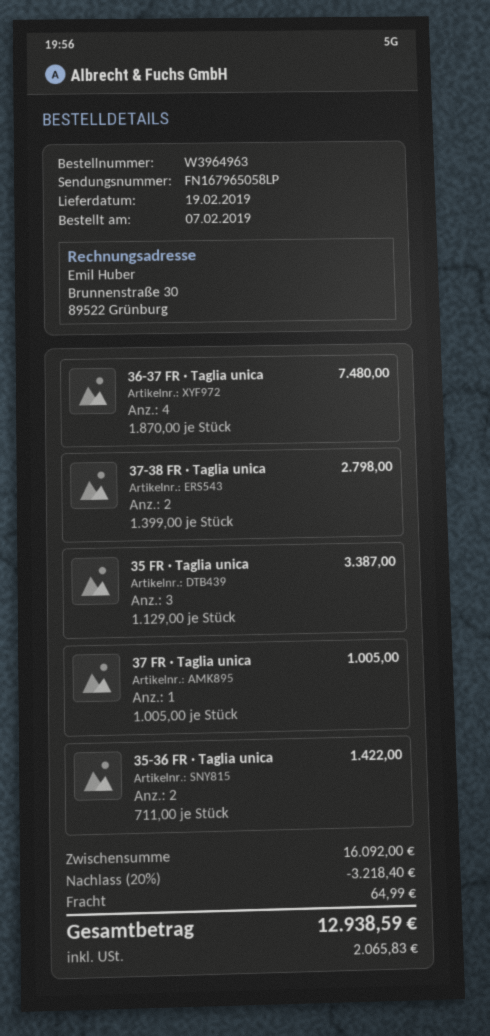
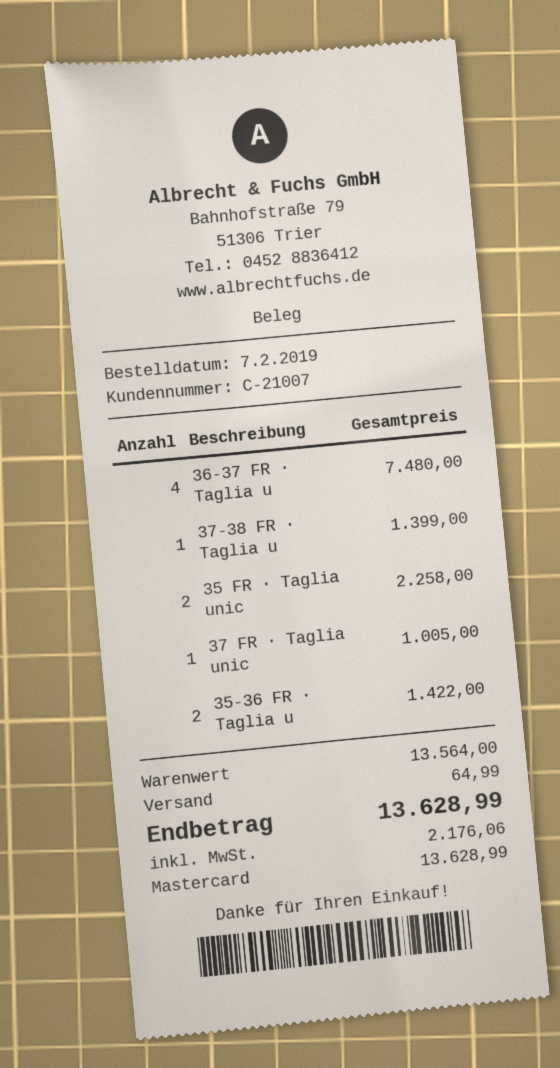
37-38 FR · Taglia unica: 2 for 2798.00 -> 1 for 1399.00
35 FR · Taglia unica: 3 for 3387.00 -> 2 for 2258.00
subtotal: 16092.00 -> 13564.00
discount: 20% = 3218.40 -> none
tax: 2065.83 -> 2176.06
total: 12938.59 -> 13628.99

